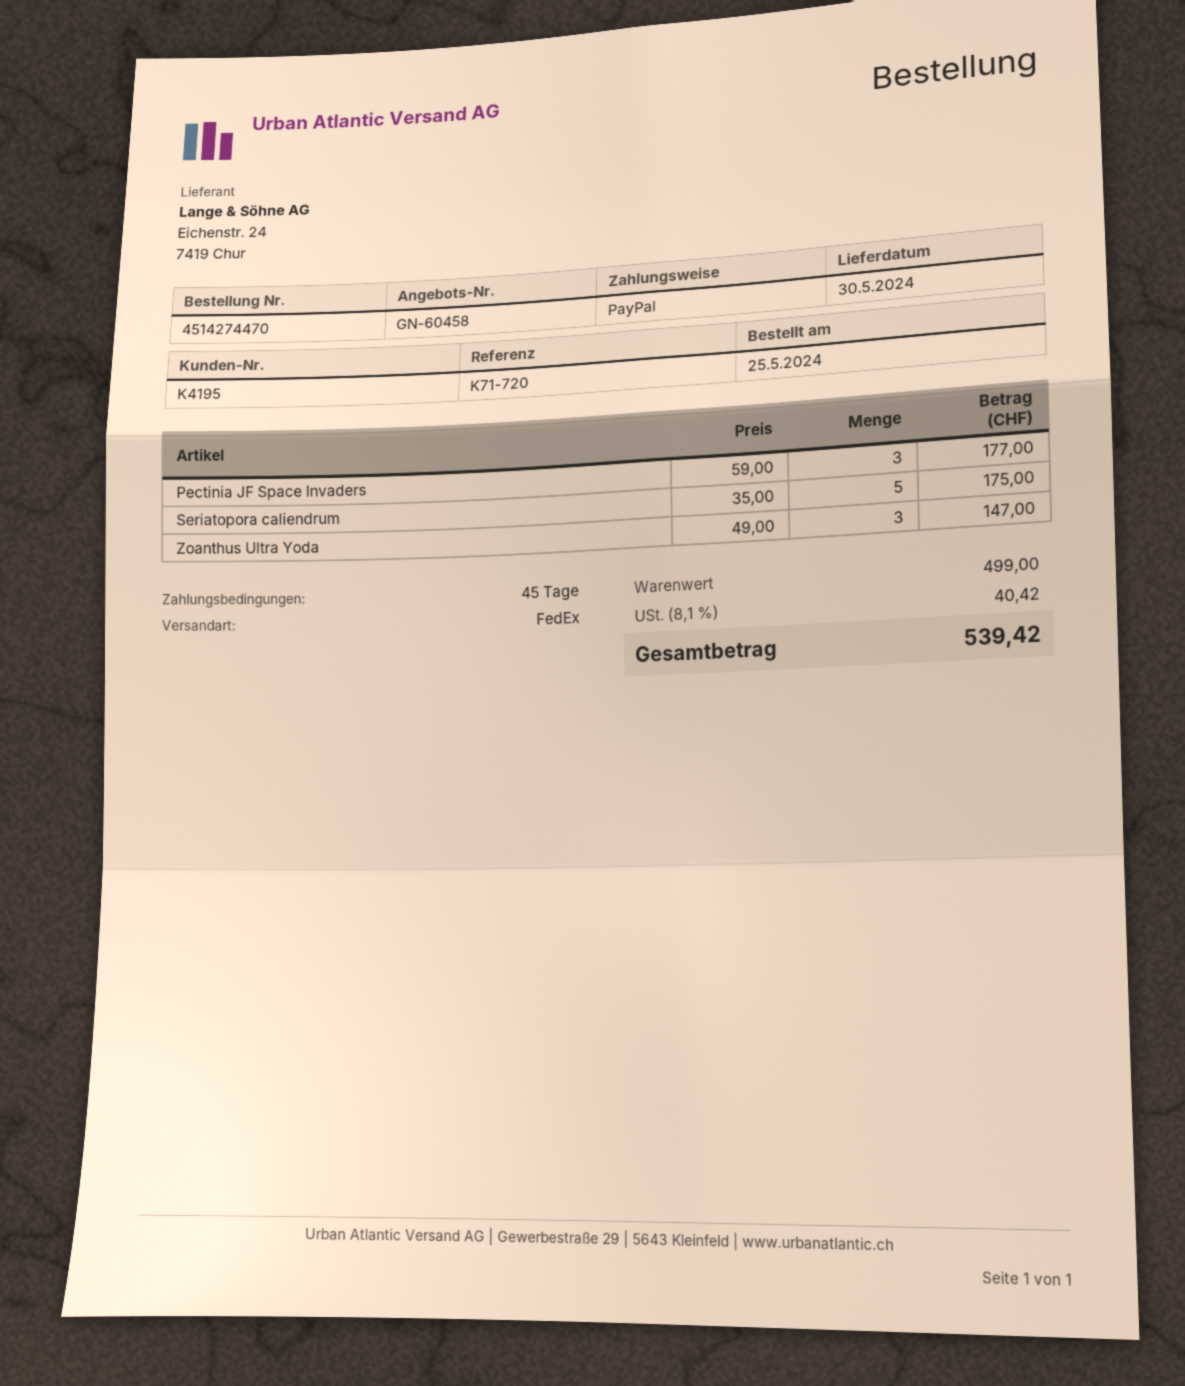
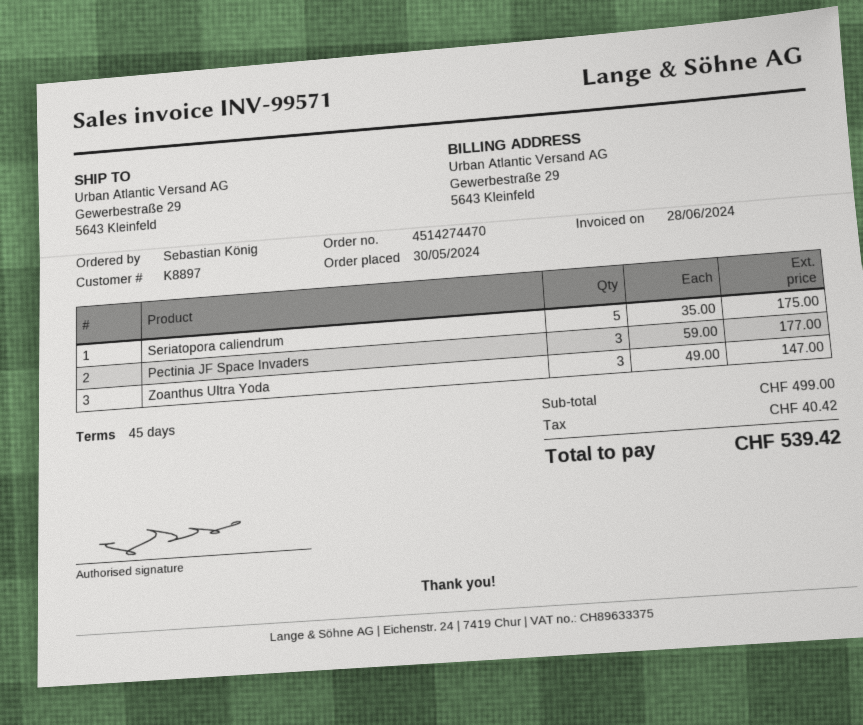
order date: 2024-05-25 -> 2024-05-30
customer number: K4195 -> K8897

